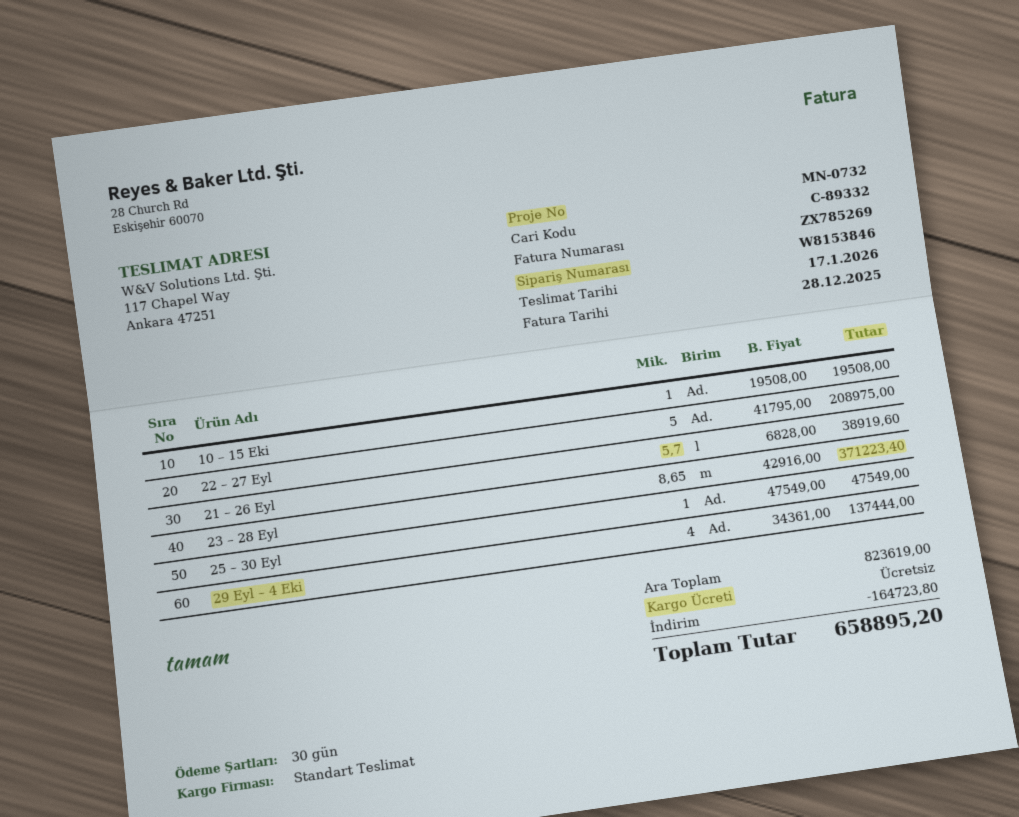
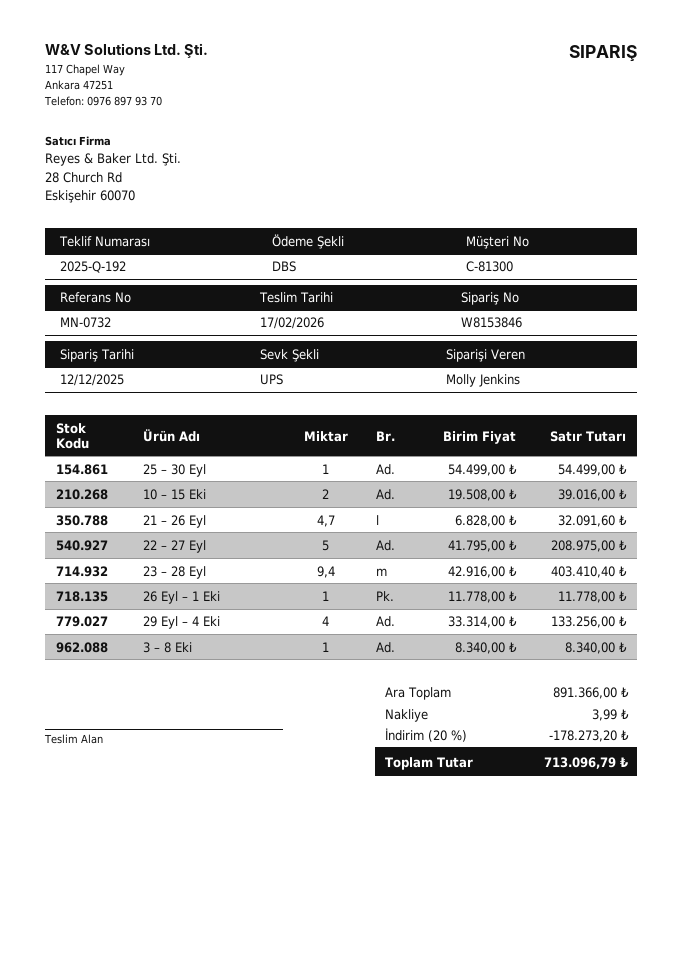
delivery date: 2026-01-17 -> 2026-02-17
customer number: C-89332 -> C-81300
shipping method: standard -> UPS
10 – 15 Eki: 1 x 19508.00 = 19508.00 -> 2 x 19508.00 = 39016.00
21 – 26 Eyl: 5.7 x 6828.00 = 38919.60 -> 4.7 x 6828.00 = 32091.60
23 – 28 Eyl: 8.65 x 42916.00 = 371223.40 -> 9.4 x 42916.00 = 403410.40
25 – 30 Eyl: 1 x 47549.00 = 47549.00 -> 1 x 54499.00 = 54499.00
29 Eyl – 4 Eki: 4 x 34361.00 = 137444.00 -> 4 x 33314.00 = 133256.00
26 Eyl – 1 Eki: none -> 1 x 11778.00 = 11778.00
3 – 8 Eki: none -> 1 x 8340.00 = 8340.00
subtotal: 823619.00 -> 891366.00
discount: 164723.80 -> 178273.20
shipping: 0.00 -> 3.99
total: 658895.20 -> 713096.79

